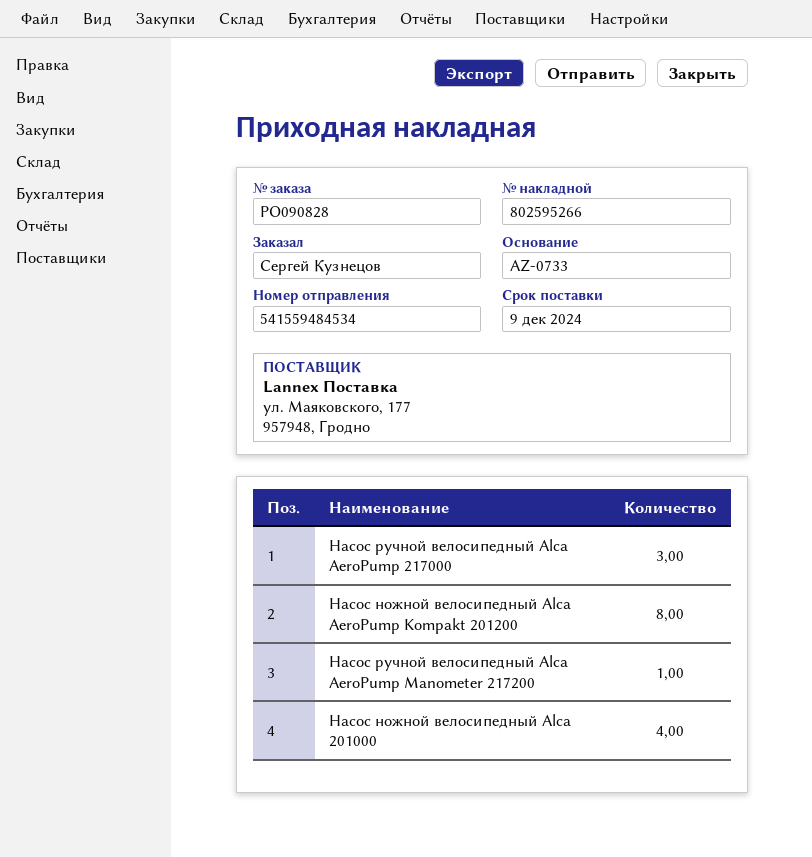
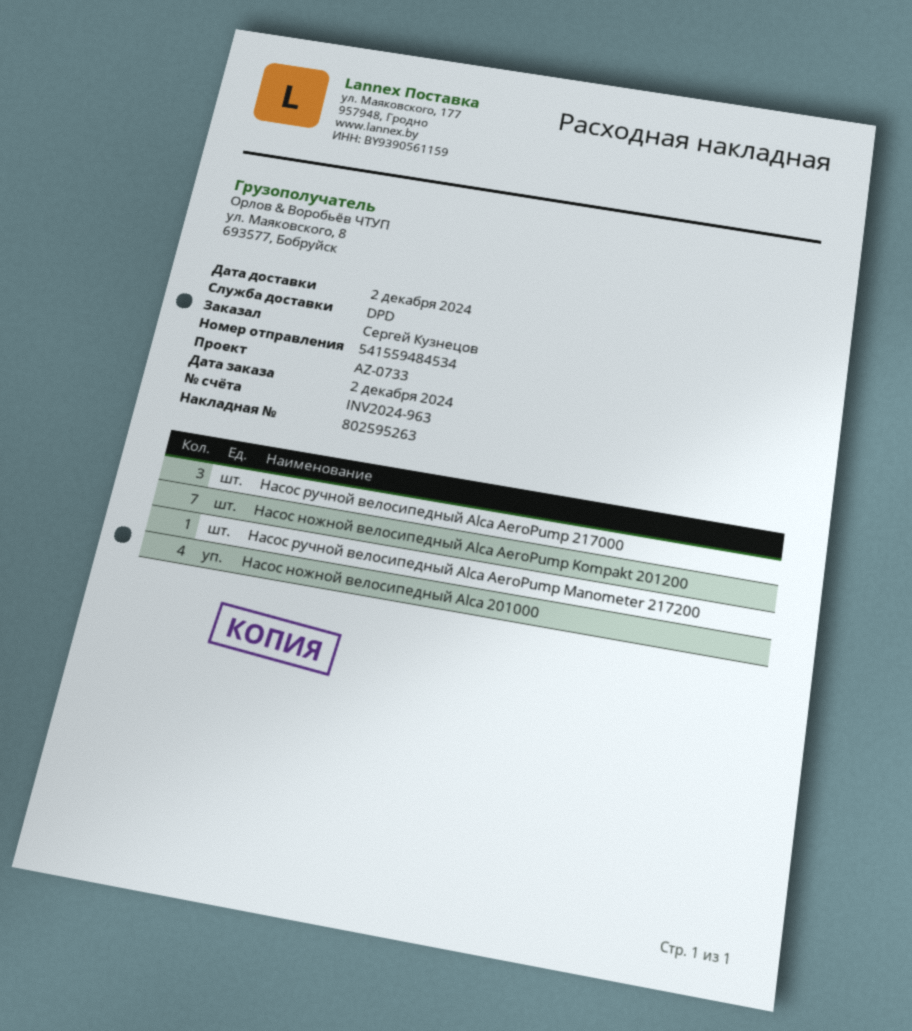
delivery note number: 802595266 -> 802595263
delivery date: 2024-12-09 -> 2024-12-02
Насос ножной велосипедный Alca AeroPump Kompakt 201200: 8 -> 7

